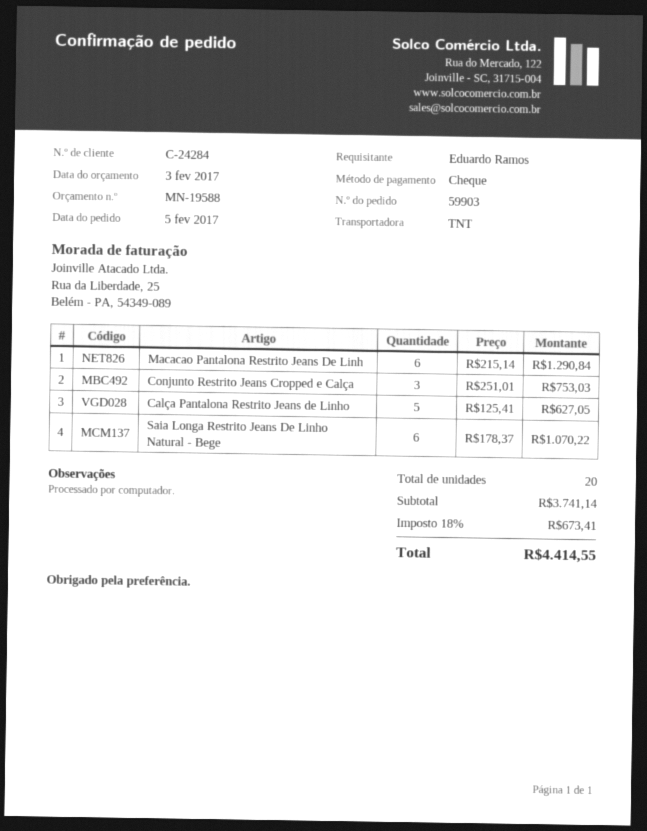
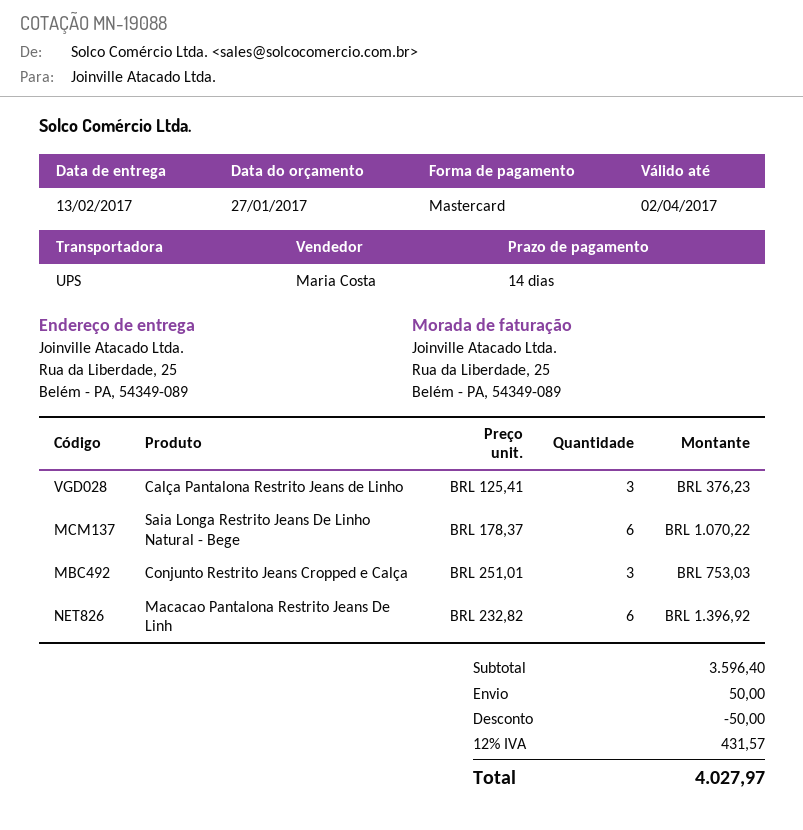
quote number: MN-19588 -> MN-19088
quote date: 2017-02-03 -> 2017-01-27
payment method: cheque -> Mastercard
shipping method: TNT -> UPS
Macacao Pantalona Restrito Jeans De Linh: 6 x 215.14 = 1290.84 -> 6 x 232.82 = 1396.92
Calça Pantalona Restrito Jeans de Linho: 5 x 125.41 = 627.05 -> 3 x 125.41 = 376.23
subtotal: 3741.14 -> 3596.40
discount: none -> 50.00
shipping: none -> 50.00
tax: 18% = 673.41 -> 12% = 431.57
total: 4414.55 -> 4027.97

